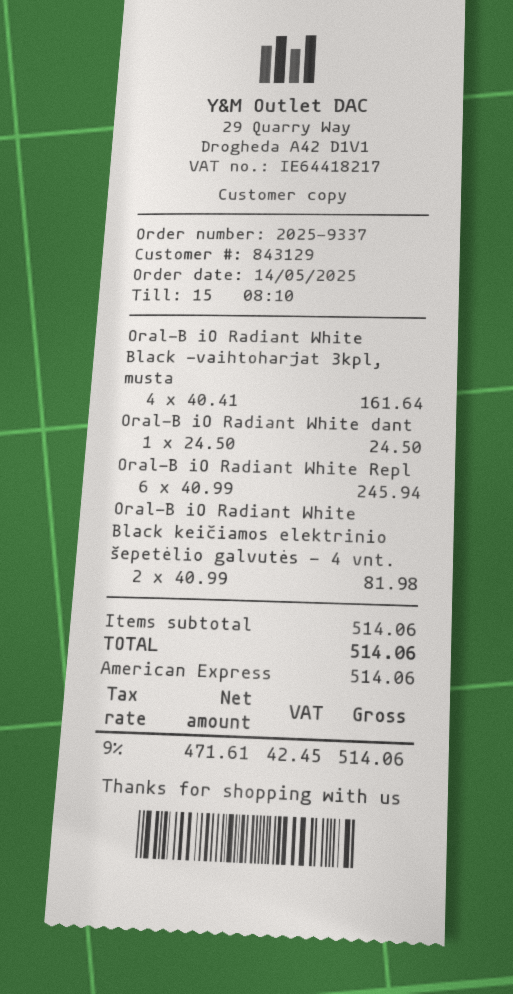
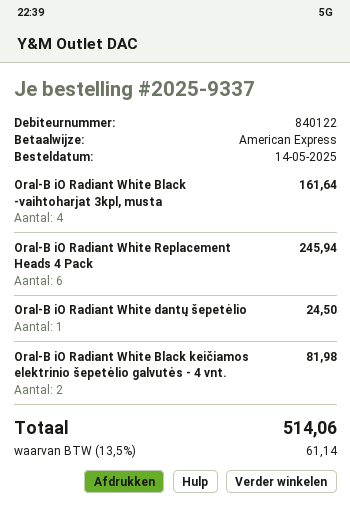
customer number: 843129 -> 840122
tax: 9% = 42.45 -> 13.5% = 61.14

